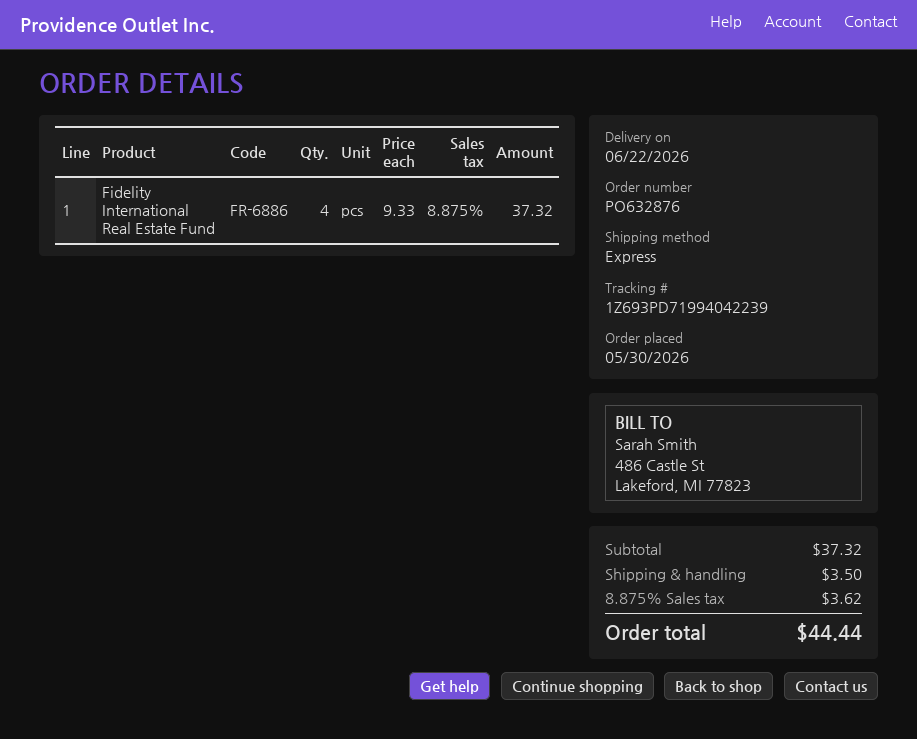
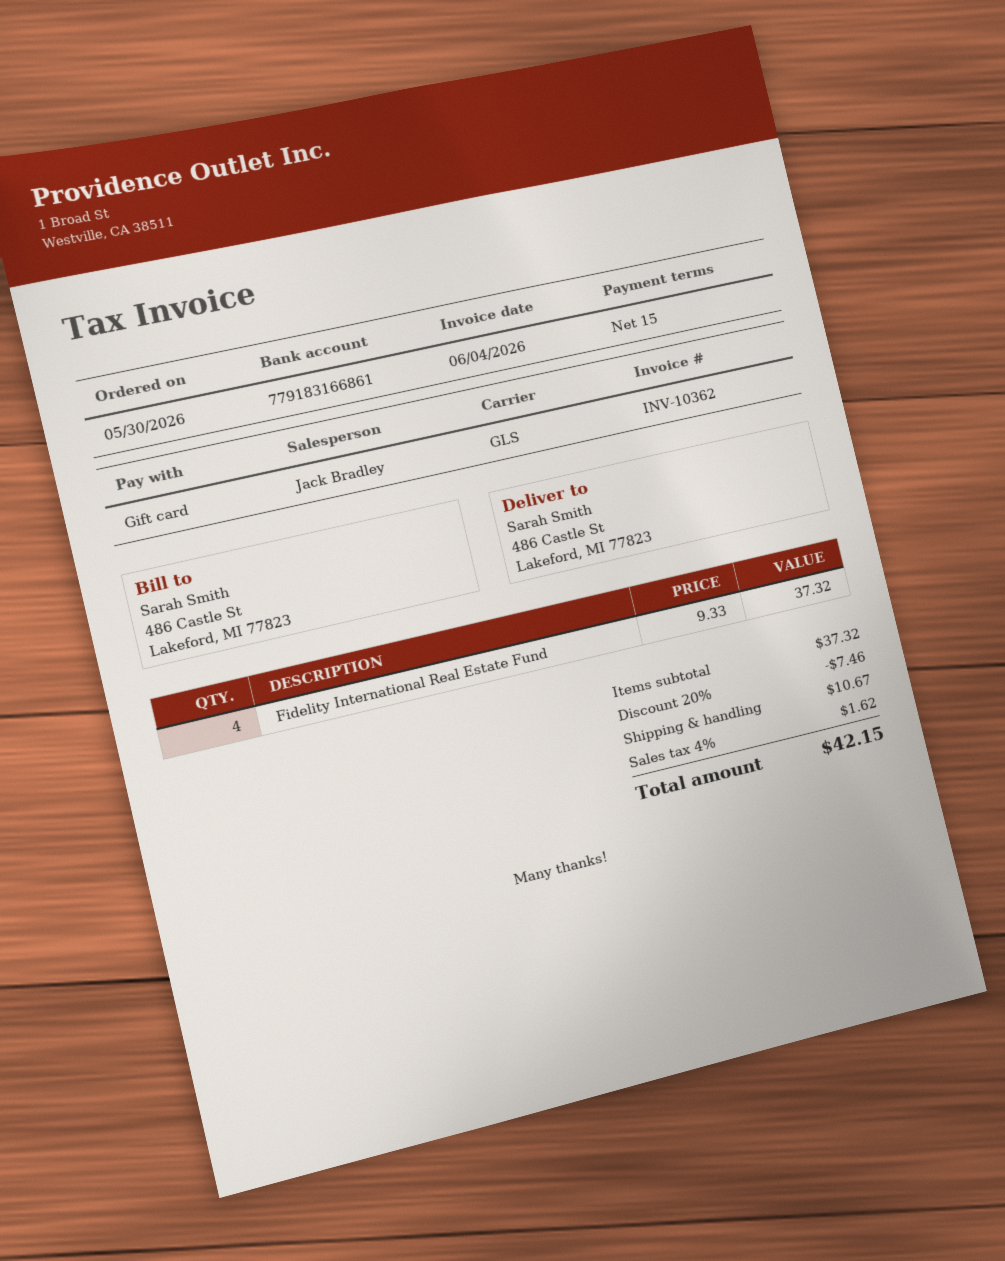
shipping method: express -> GLS
discount: none -> 20% = 7.46
shipping: 3.50 -> 10.67
tax: 8.875% = 3.62 -> 4% = 1.62
total: 44.44 -> 42.15

